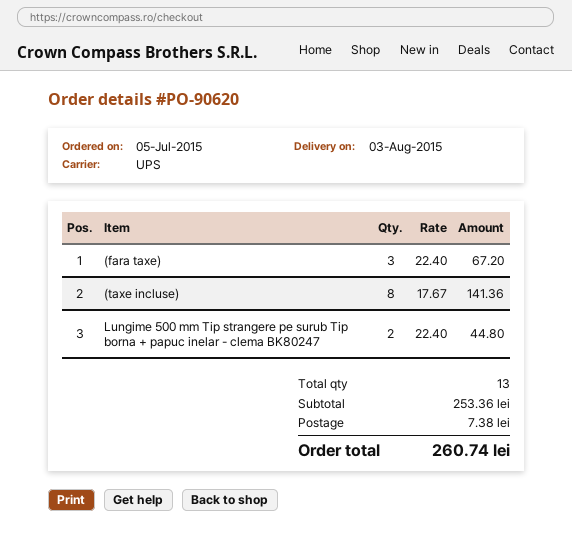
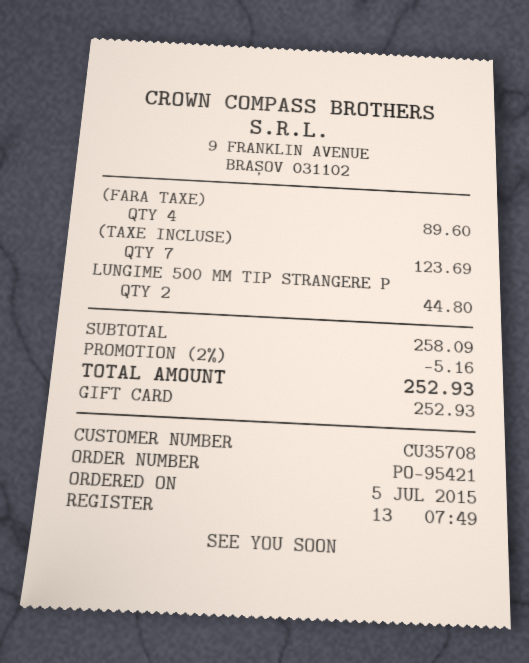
order number: PO-90620 -> PO-95421
(fara taxe): 3 for 67.20 -> 4 for 89.60
(taxe incluse): 8 for 141.36 -> 7 for 123.69
subtotal: 253.36 -> 258.09
discount: none -> 2% = 5.16
shipping: 7.38 -> none
total: 260.74 -> 252.93

